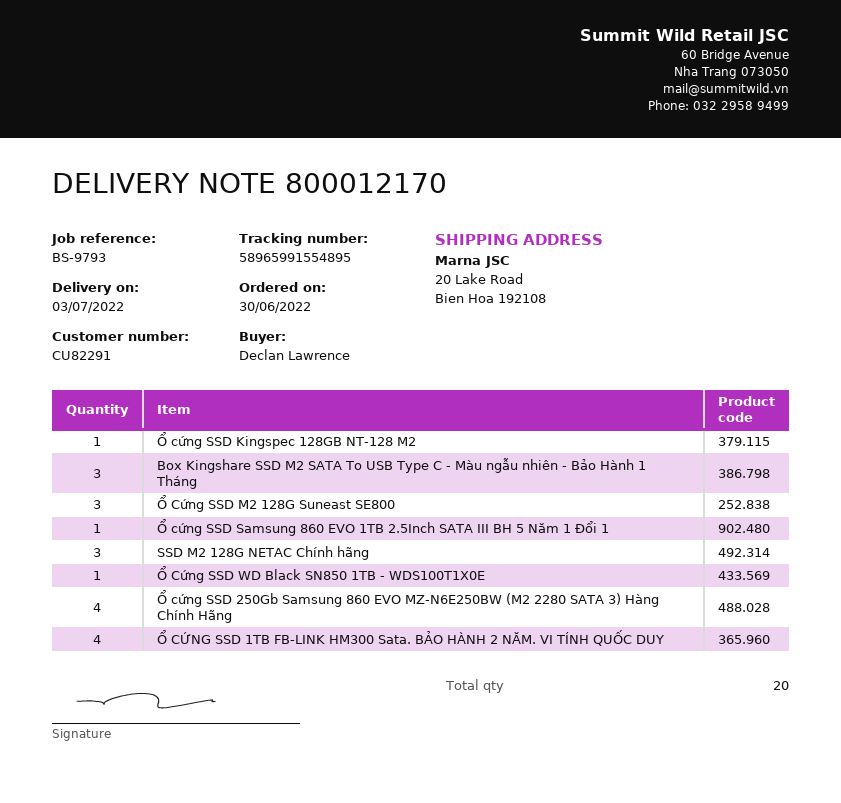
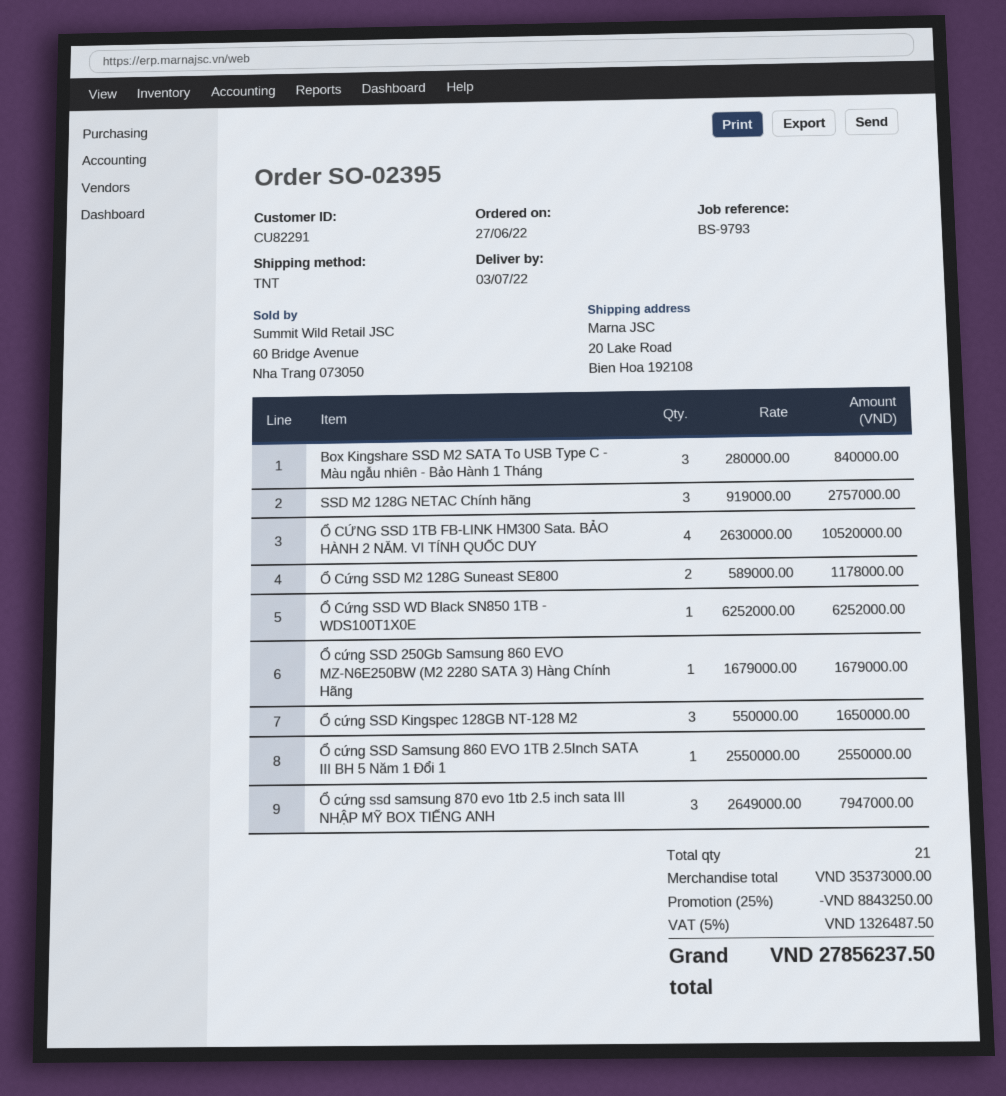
order date: 2022-06-30 -> 2022-06-27
Ổ cứng SSD Kingspec 128GB NT-128 M2: 1 -> 3
Ổ Cứng SSD M2 128G Suneast SE800: 3 -> 2
Ổ cứng SSD 250Gb Samsung 860 EVO MZ-N6E250BW (M2 2280 SATA 3) Hàng Chính Hãng: 4 -> 1
Ổ cứng ssd samsung 870 evo 1tb 2.5 inch sata III NHẬP MỸ BOX TIẾNG ANH: none -> 3
total quantity: 20 -> 21

